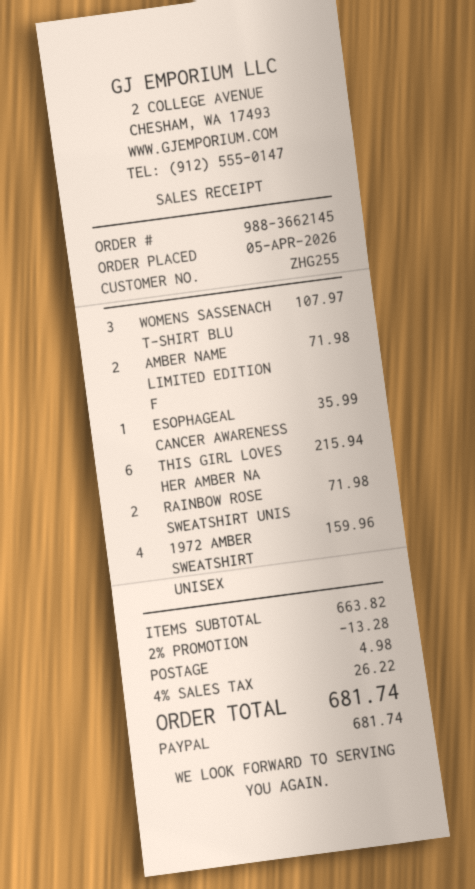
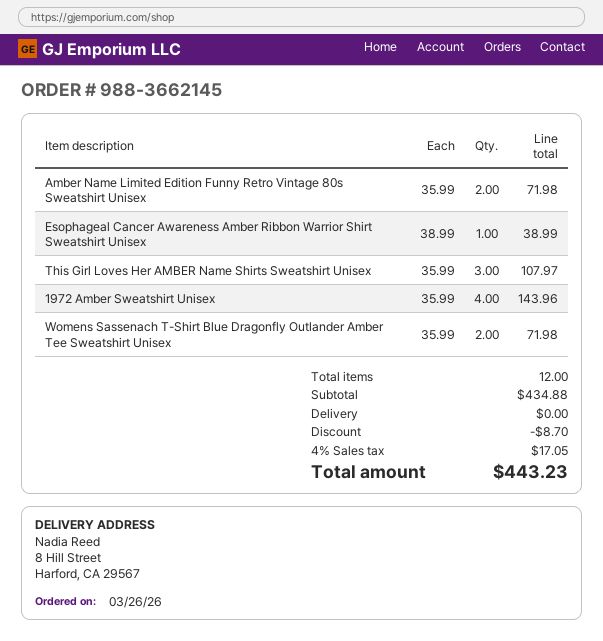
order date: 2026-04-05 -> 2026-03-26
WOMENS SASSENACH T-SHIRT BLU: 3 for 107.97 -> 2 for 71.98
ESOPHAGEAL CANCER AWARENESS: 1 for 35.99 -> 1 for 38.99
THIS GIRL LOVES HER AMBER NA: 6 for 215.94 -> 3 for 107.97
RAINBOW ROSE SWEATSHIRT UNIS: 2 for 71.98 -> none
1972 AMBER SWEATSHIRT UNISEX: 4 for 159.96 -> 4 for 143.96
subtotal: 663.82 -> 434.88
discount: 13.28 -> 8.70
shipping: 4.98 -> 0.00
tax: 4% = 26.22 -> 4% = 17.05
total: 681.74 -> 443.23

